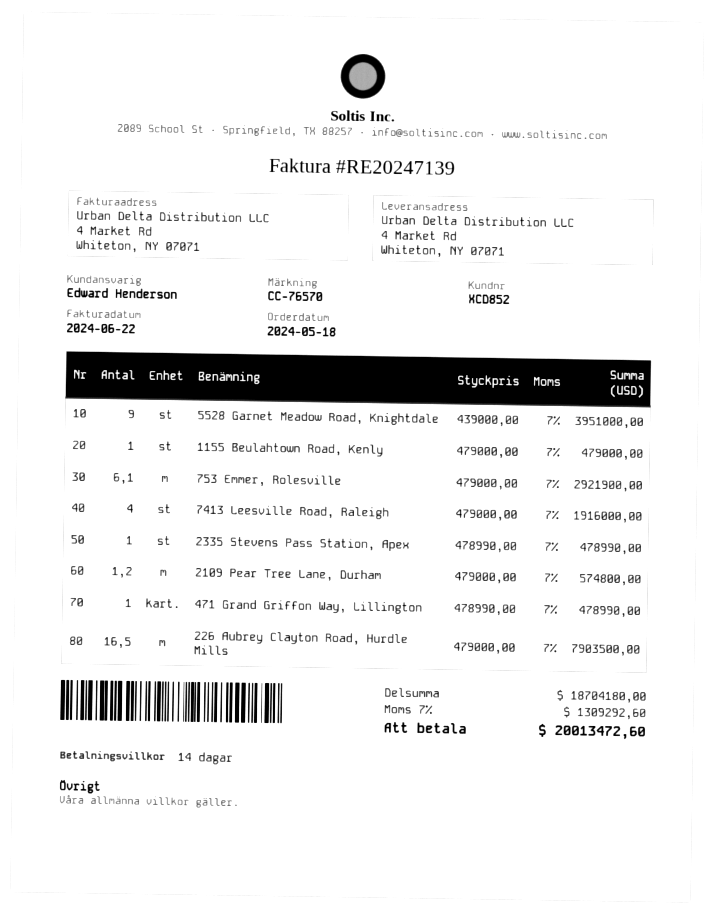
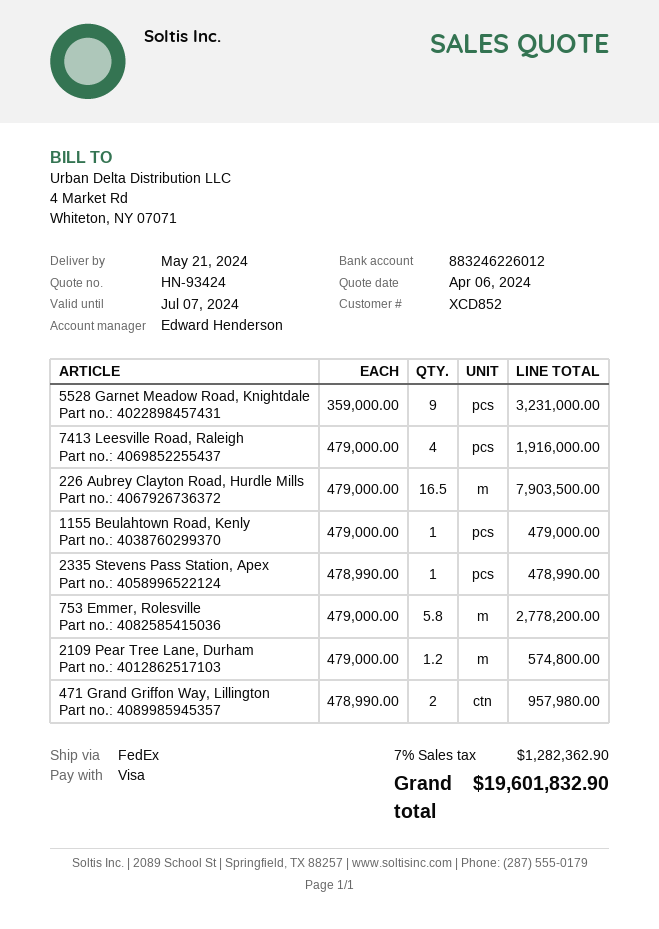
5528 Garnet Meadow Road, Knightdale: 9 x 439000.00 = 3951000.00 -> 9 x 359000.00 = 3231000.00
753 Emmer, Rolesville: 6.1 x 479000.00 = 2921900.00 -> 5.8 x 479000.00 = 2778200.00
471 Grand Griffon Way, Lillington: 1 x 478990.00 = 478990.00 -> 2 x 478990.00 = 957980.00
tax: 7% = 1309292.60 -> 7% = 1282362.90
total: 20013472.60 -> 19601832.90

